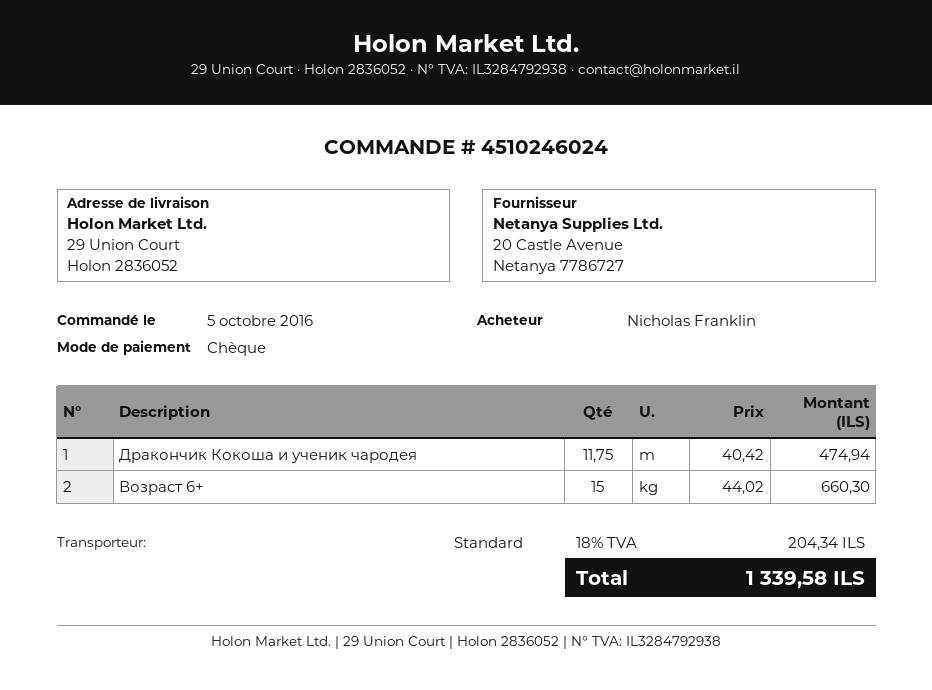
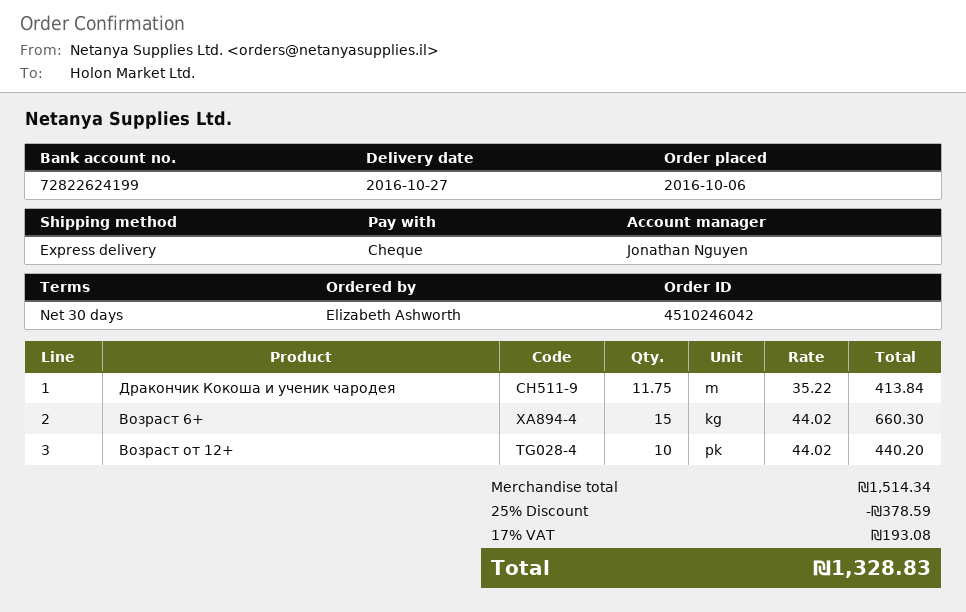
order number: 4510246024 -> 4510246042
order date: 2016-10-05 -> 2016-10-06
ordered by: Nicholas Franklin -> Elizabeth Ashworth
shipping method: standard -> express
Дракончик Кокоша и ученик чародея: 11.75 x 40.42 = 474.94 -> 11.75 x 35.22 = 413.84
Возраст от 12+: none -> 10 x 44.02 = 440.20
discount: none -> 25% = 378.59
tax: 18% = 204.34 -> 17% = 193.08
total: 1339.58 -> 1328.83

